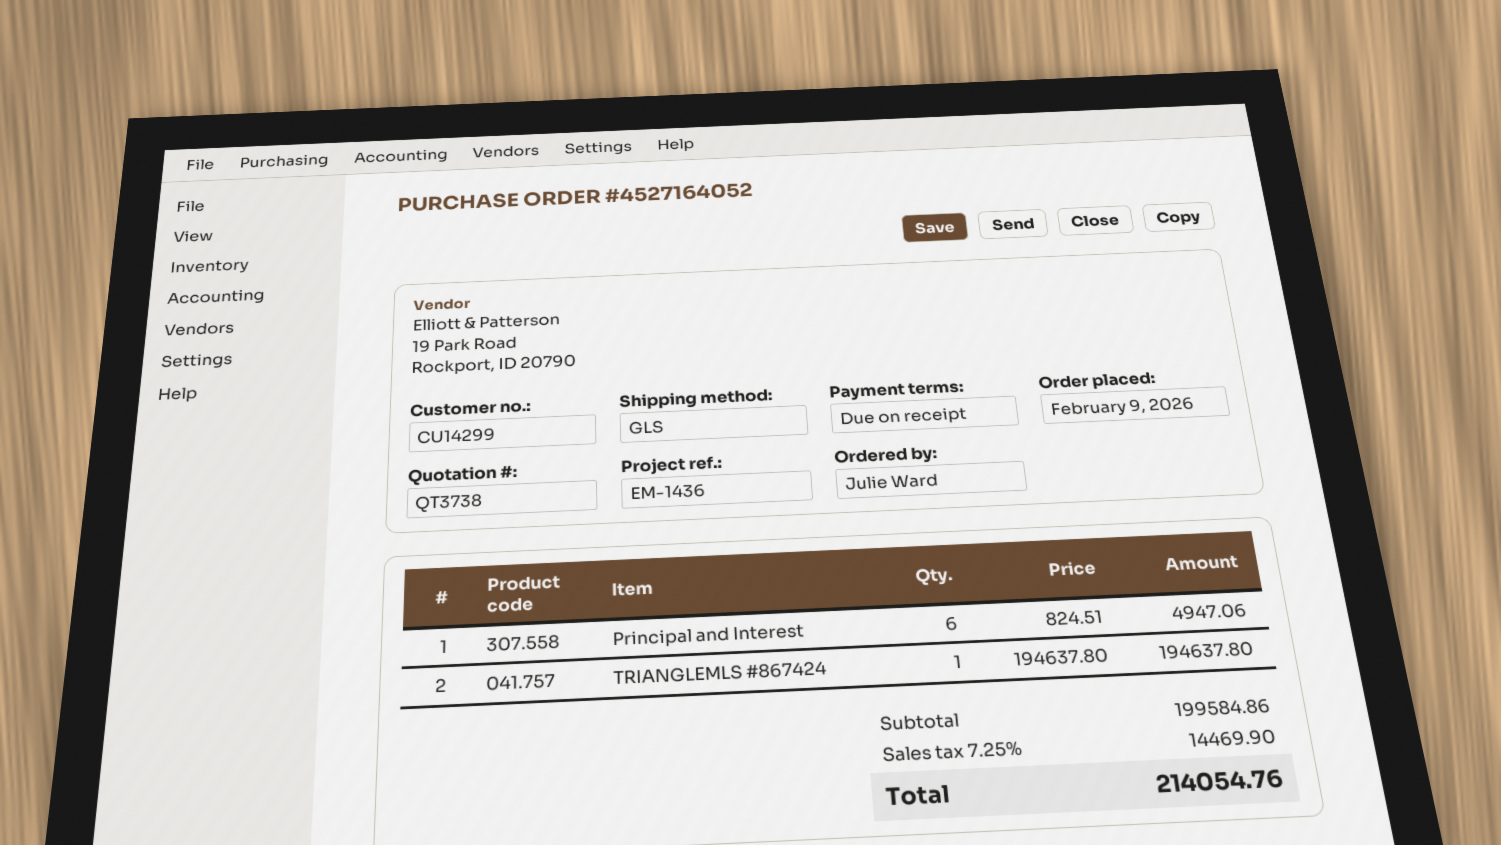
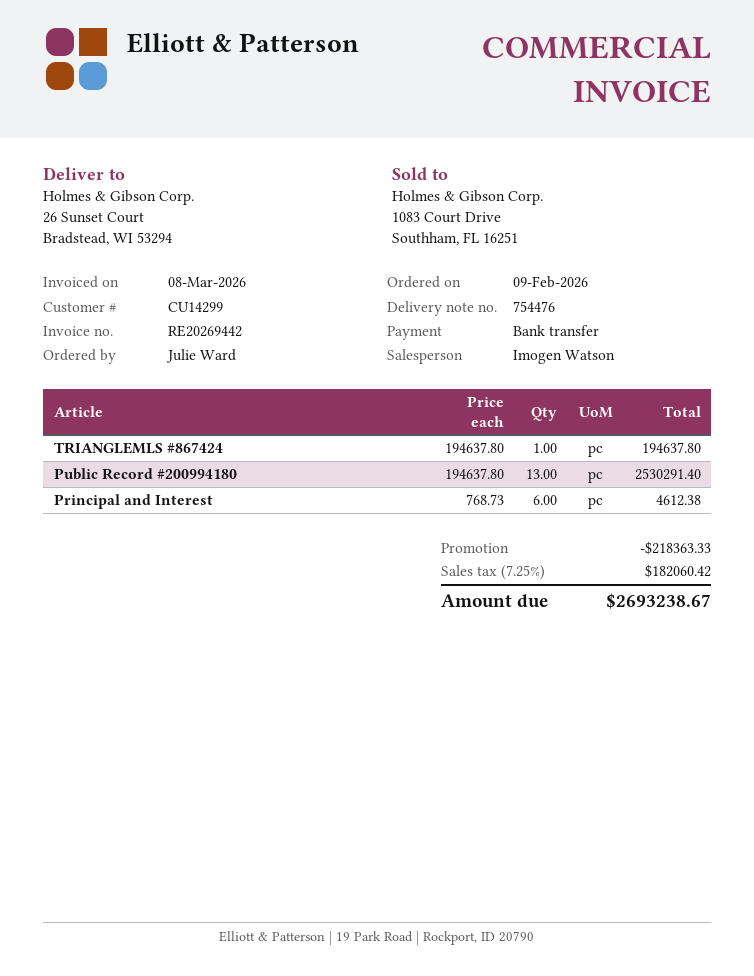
Principal and Interest: 6 x 824.51 = 4947.06 -> 6 x 768.73 = 4612.38
Public Record #200994180: none -> 13 x 194637.80 = 2530291.40
discount: none -> 218363.33
tax: 7.25% = 14469.90 -> 7.25% = 182060.42
total: 214054.76 -> 2693238.67

